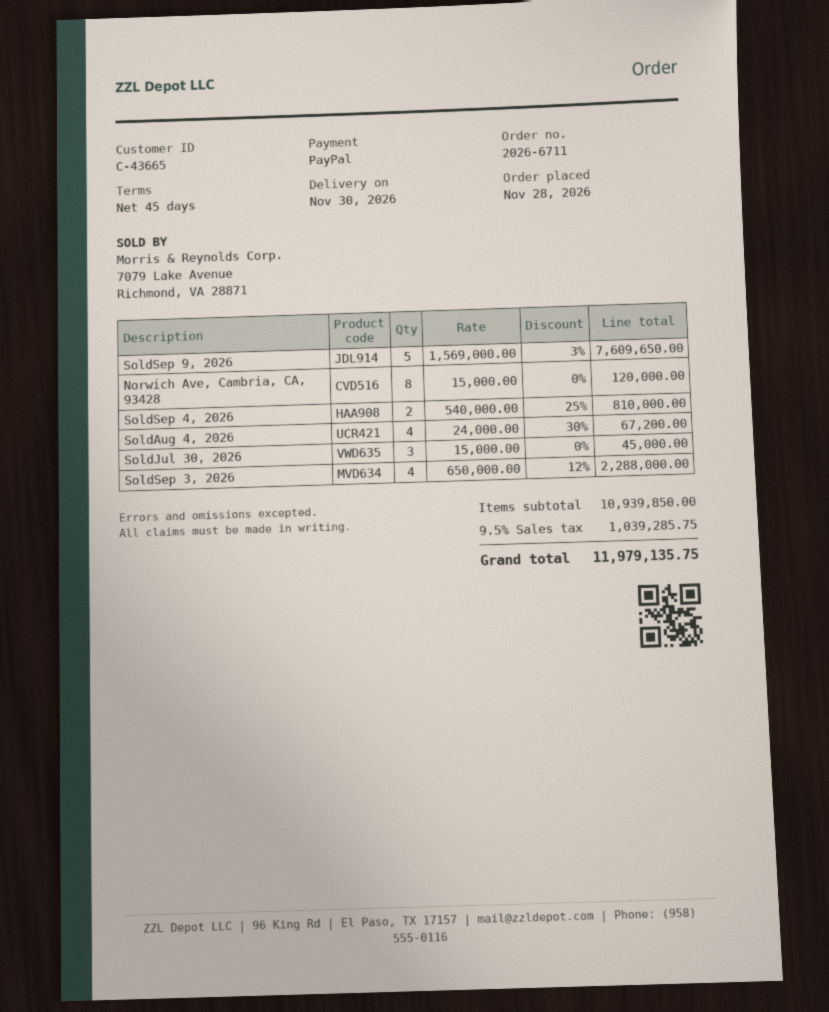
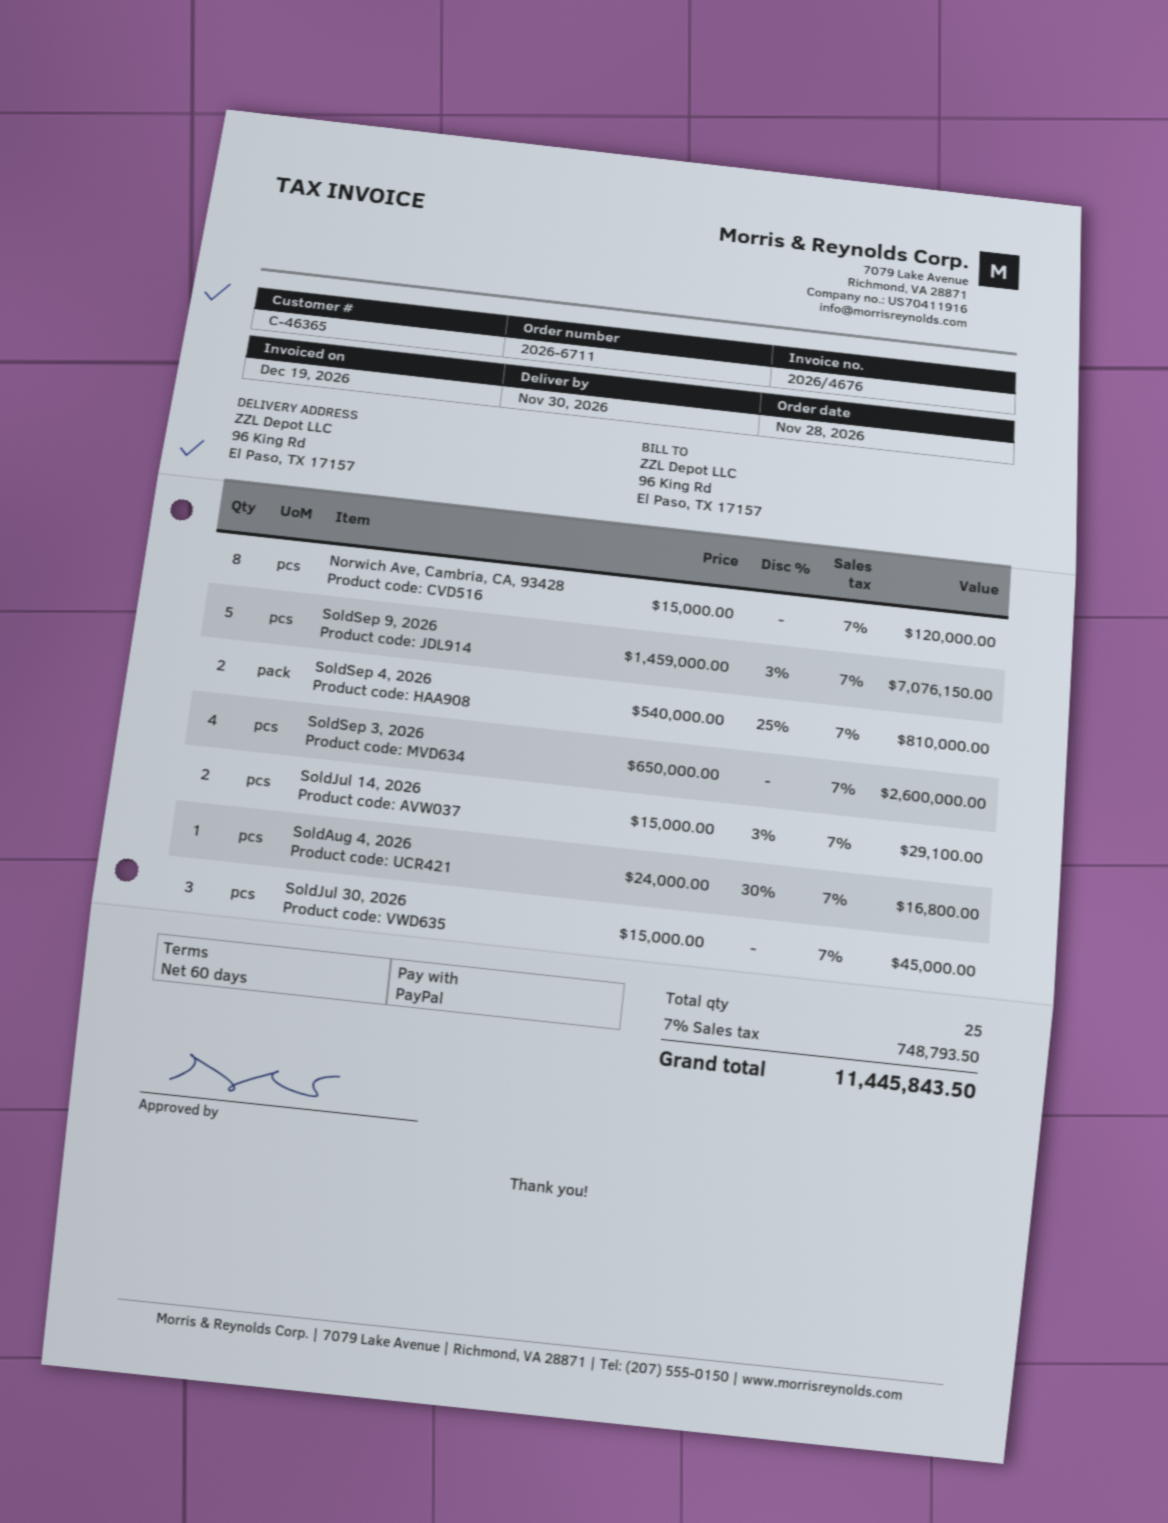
payment terms: 45 days -> 60 days
customer number: C-43665 -> C-46365
SoldSep 9, 2026: 5 x 1569000.00 - 3% = 7609650.00 -> 5 x 1459000.00 - 3% = 7076150.00
SoldAug 4, 2026: 4 x 24000.00 - 30% = 67200.00 -> 1 x 24000.00 - 30% = 16800.00
SoldSep 3, 2026: 4 x 650000.00 - 12% = 2288000.00 -> 4 x 650000.00 = 2600000.00
SoldJul 14, 2026: none -> 2 x 15000.00 - 3% = 29100.00
tax: 9.5% = 1039285.75 -> 7% = 748793.50
total: 11979135.75 -> 11445843.50

